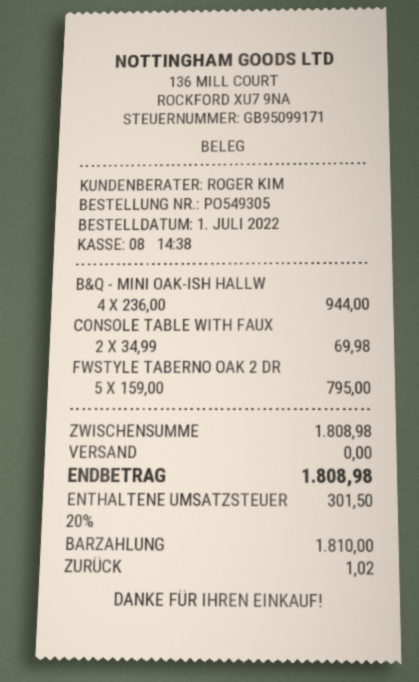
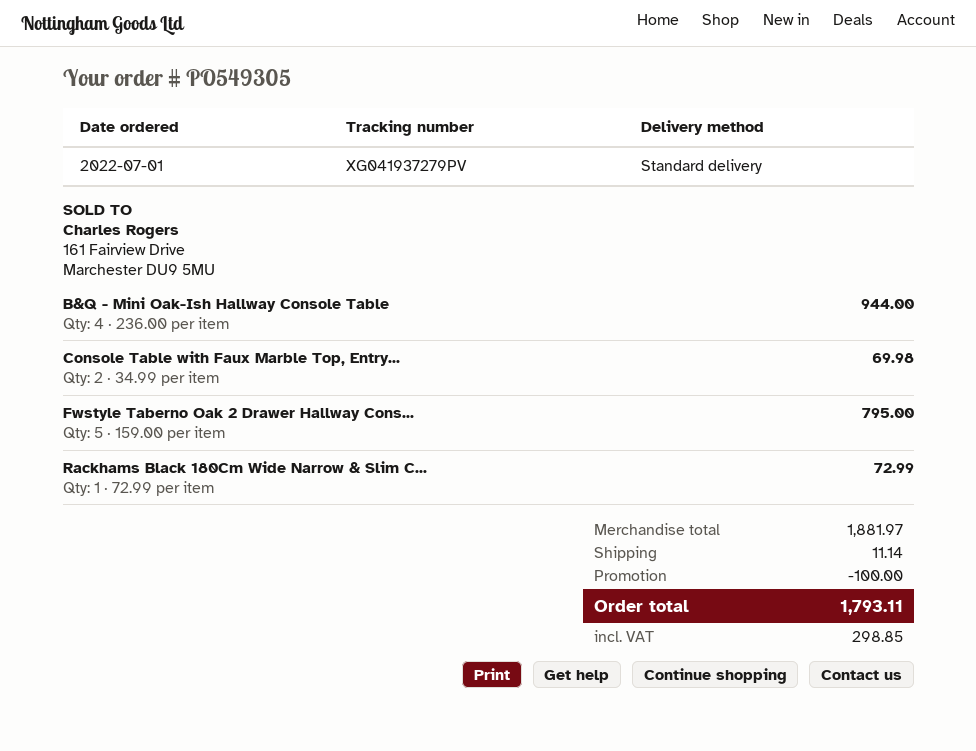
Rackhams Black 180Cm Wide Narrow & Slim C...: none -> 1 x 72.99 = 72.99
subtotal: 1808.98 -> 1881.97
discount: none -> 100.00
shipping: 0.00 -> 11.14
tax: 301.50 -> 298.85
total: 1808.98 -> 1793.11

